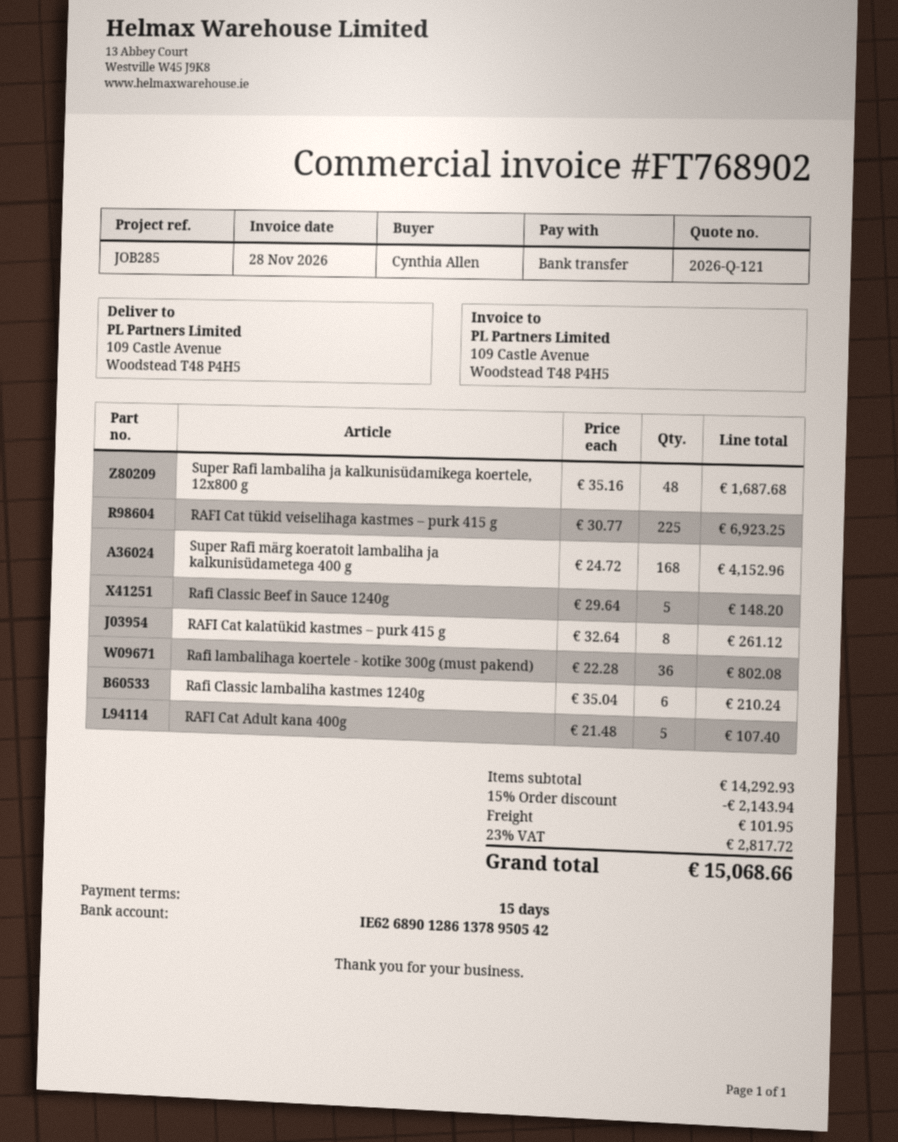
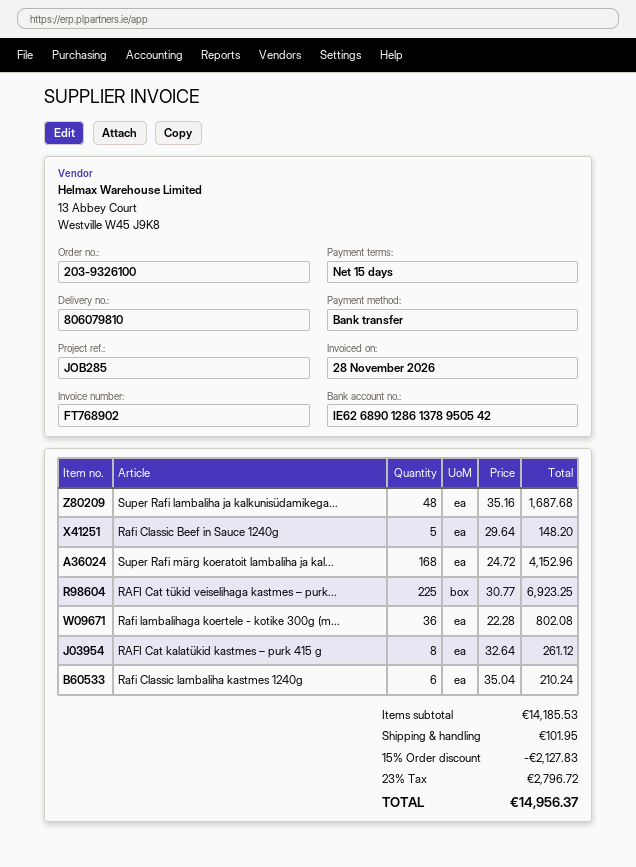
RAFI Cat Adult kana 400g: 5 x 21.48 = 107.40 -> none
subtotal: 14292.93 -> 14185.53
discount: 15% = 2143.94 -> 15% = 2127.83
tax: 23% = 2817.72 -> 23% = 2796.72
total: 15068.66 -> 14956.37

